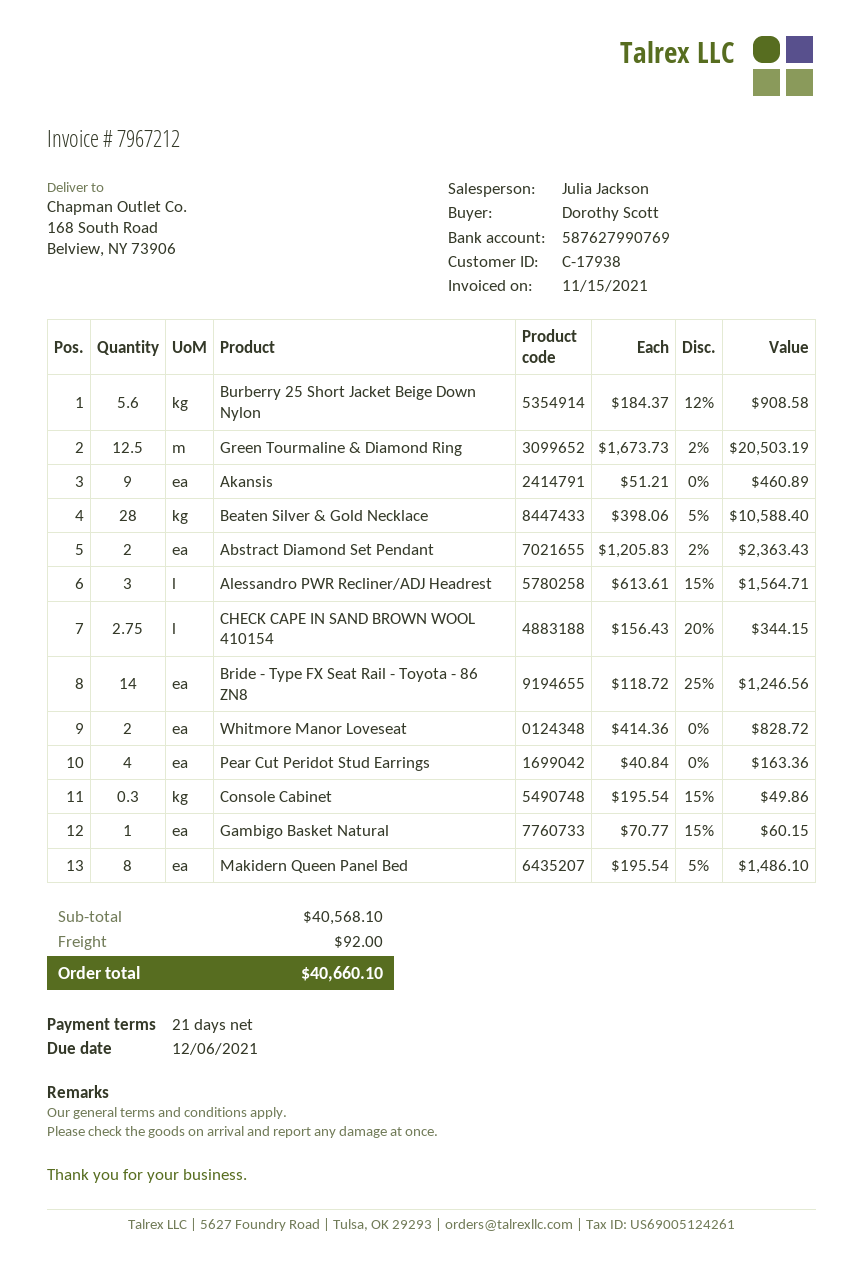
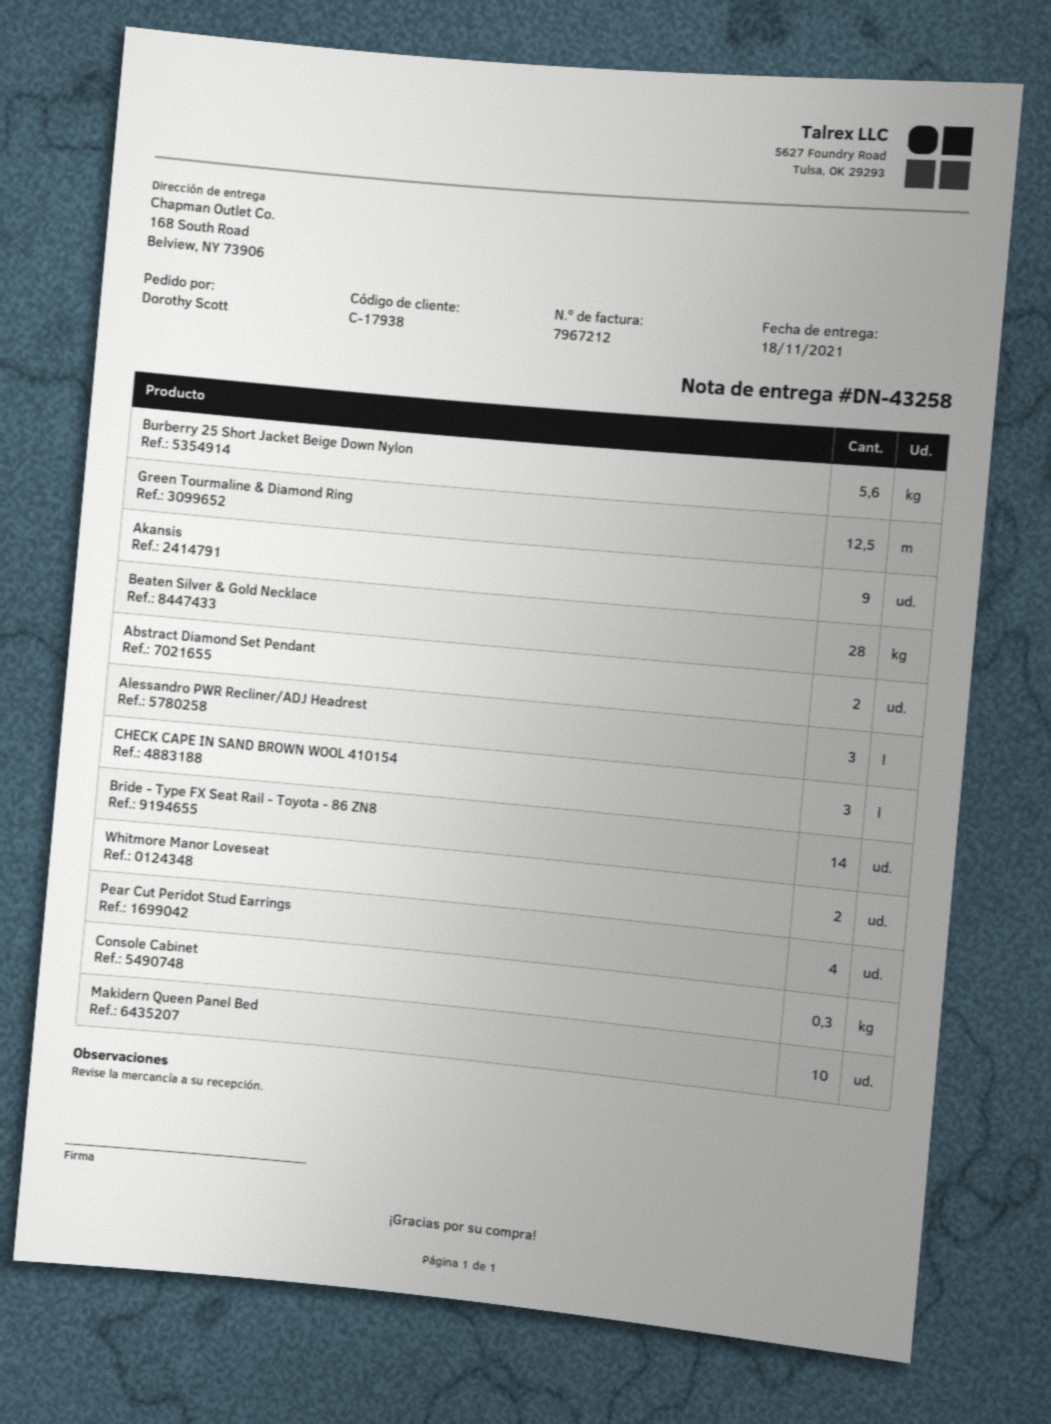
CHECK CAPE IN SAND BROWN WOOL 410154: 2.75 -> 3
Gambigo Basket Natural: 1 -> none
Makidern Queen Panel Bed: 8 -> 10

